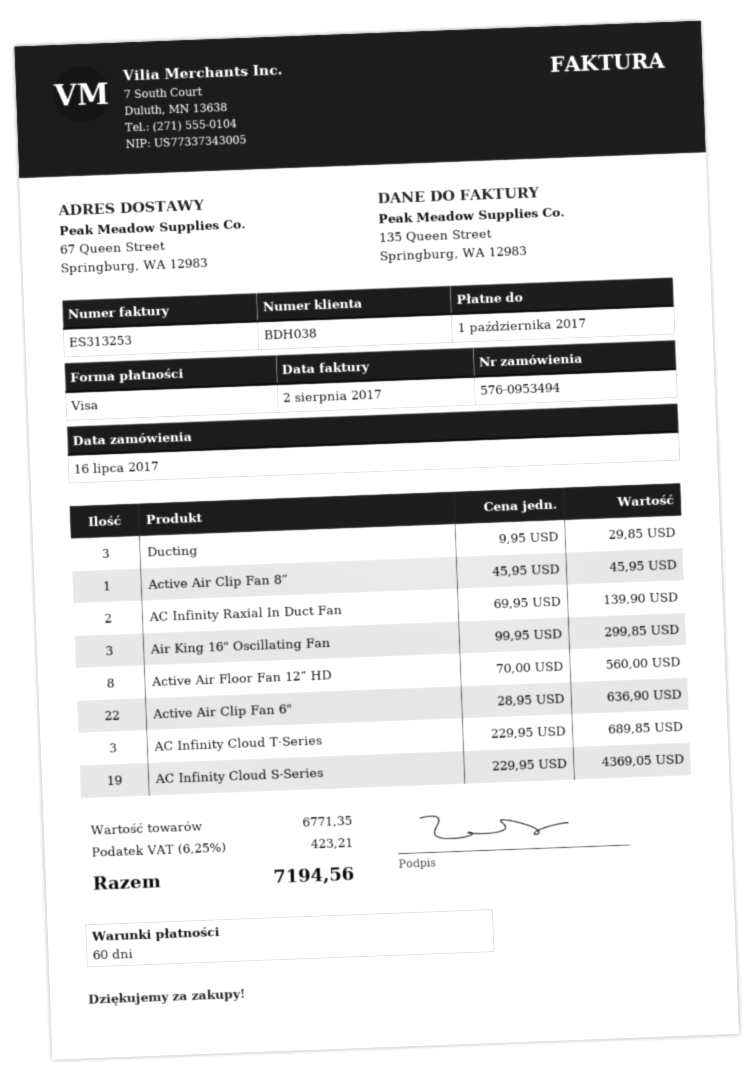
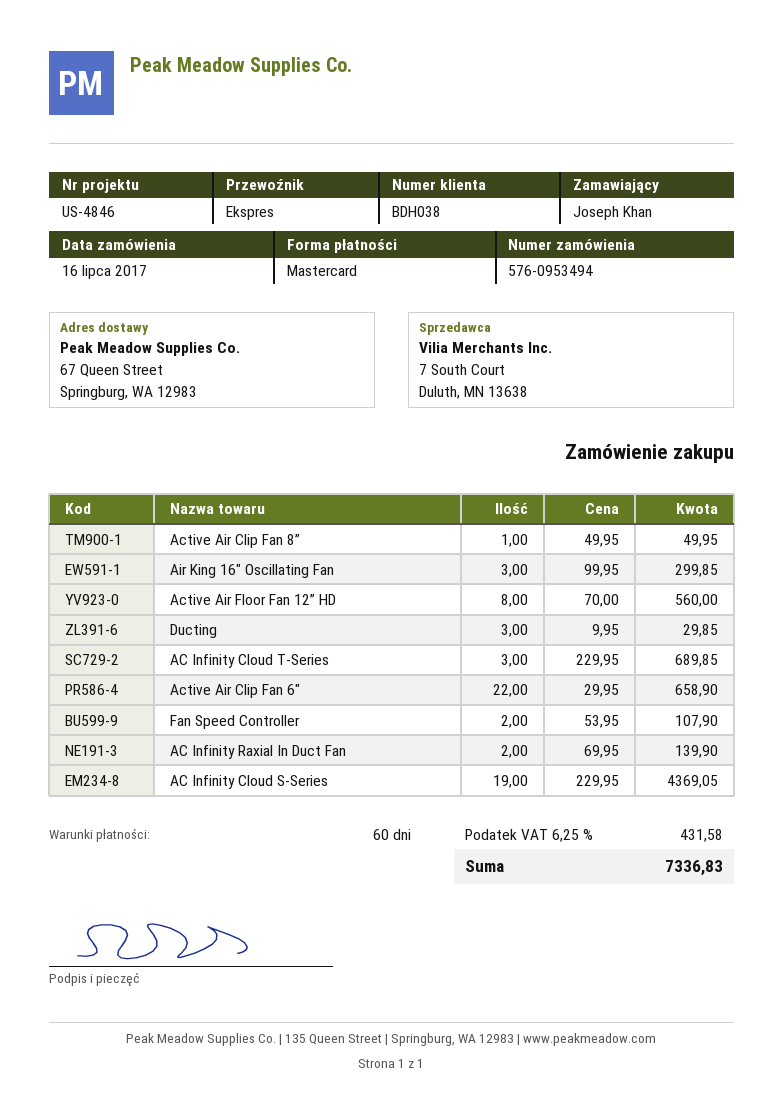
payment method: Visa -> Mastercard
Active Air Clip Fan 8”: 1 x 45.95 = 45.95 -> 1 x 49.95 = 49.95
Active Air Clip Fan 6": 22 x 28.95 = 636.90 -> 22 x 29.95 = 658.90
Fan Speed Controller: none -> 2 x 53.95 = 107.90
tax: 6.25% = 423.21 -> 6.25% = 431.58
total: 7194.56 -> 7336.83

